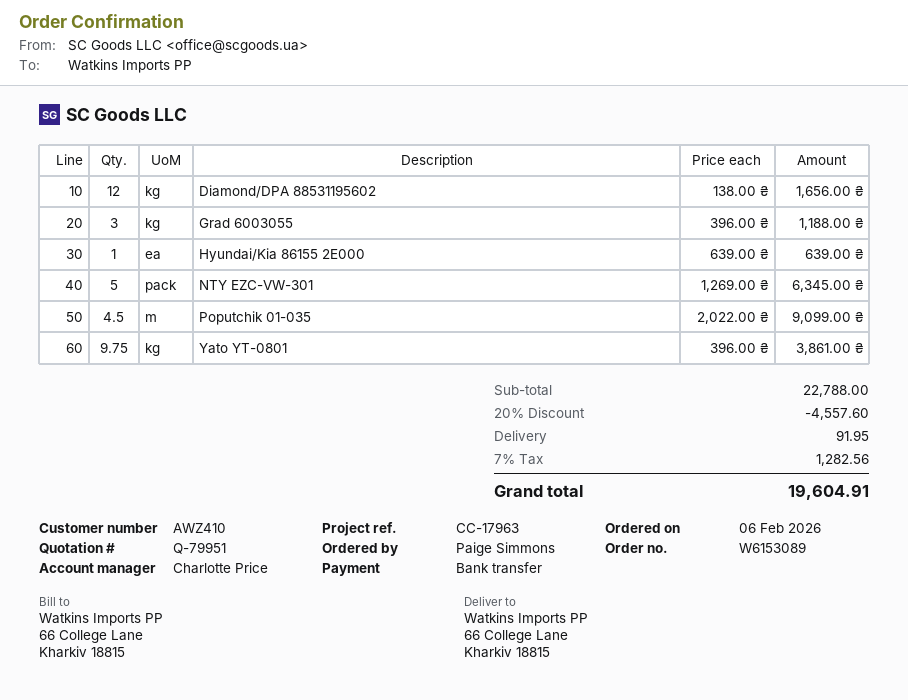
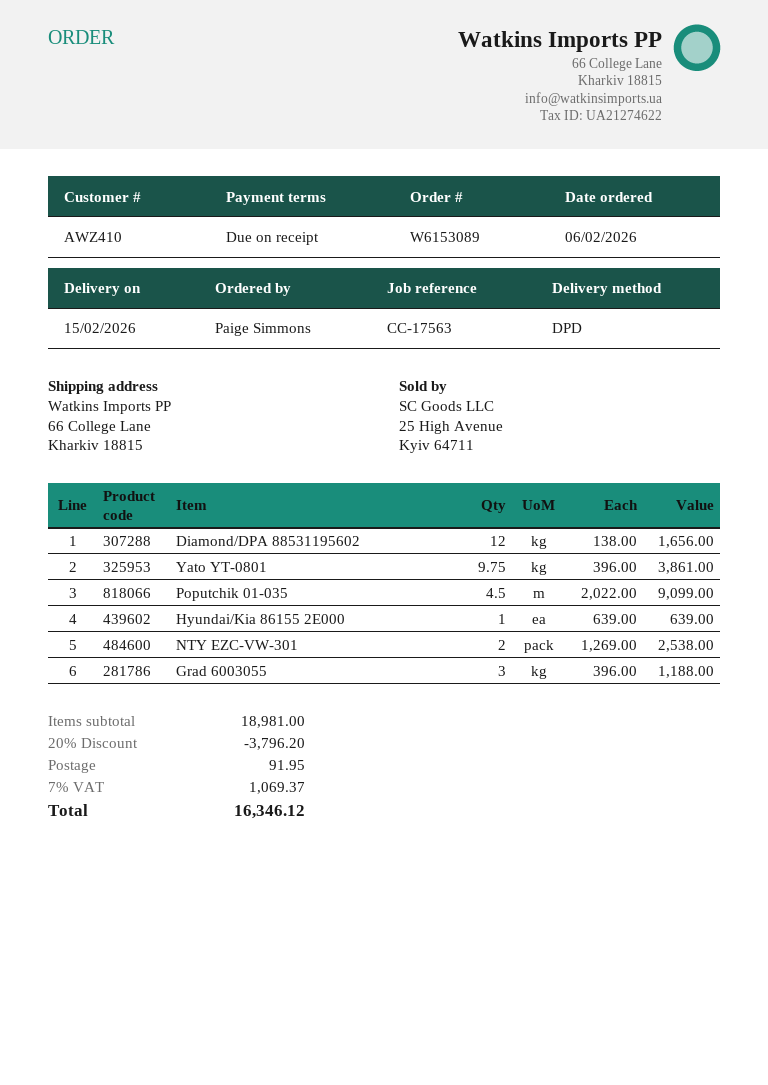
reference: CC-17963 -> CC-17563
NTY EZC-VW-301: 5 x 1269.00 = 6345.00 -> 2 x 1269.00 = 2538.00
subtotal: 22788.00 -> 18981.00
discount: 20% = 4557.60 -> 20% = 3796.20
tax: 7% = 1282.56 -> 7% = 1069.37
total: 19604.91 -> 16346.12

